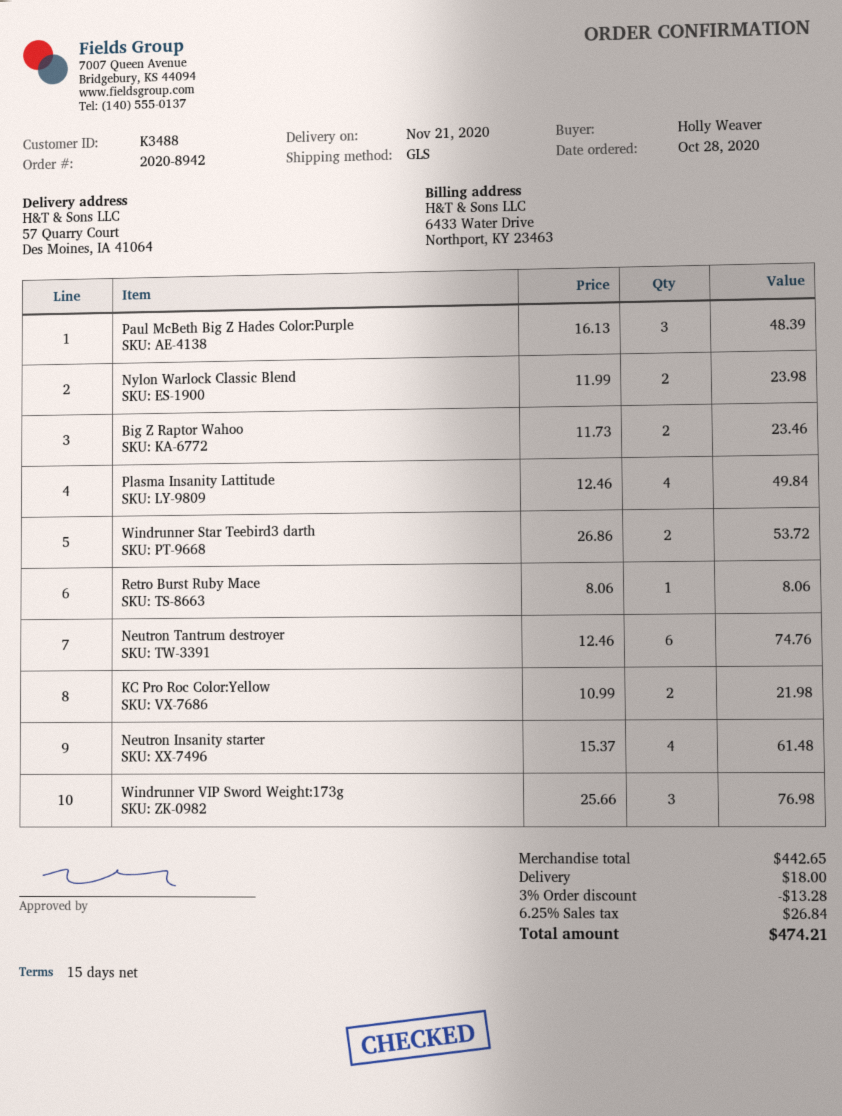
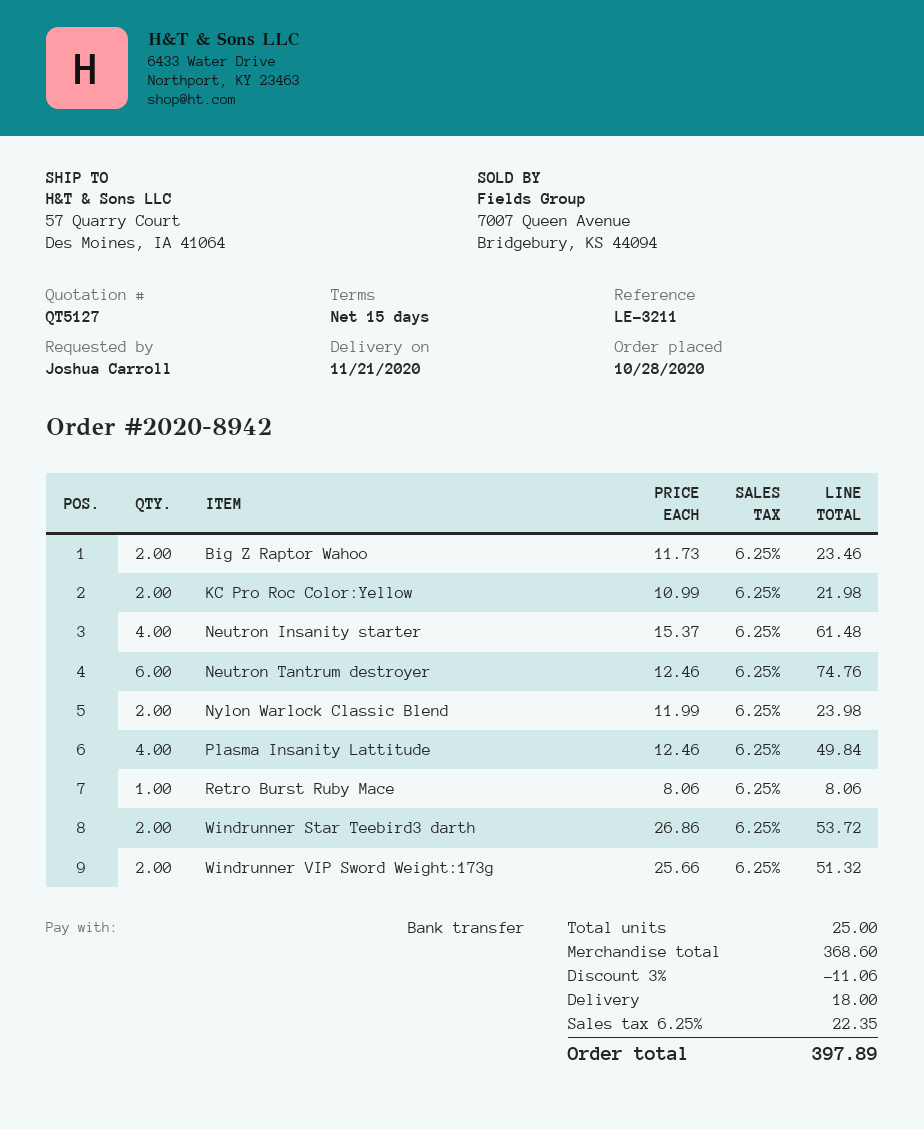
ordered by: Holly Weaver -> Joshua Carroll
Paul McBeth Big Z Hades Color:Purple: 3 x 16.13 = 48.39 -> none
Windrunner VIP Sword Weight:173g: 3 x 25.66 = 76.98 -> 2 x 25.66 = 51.32
subtotal: 442.65 -> 368.60
discount: 3% = 13.28 -> 3% = 11.06
tax: 6.25% = 26.84 -> 6.25% = 22.35
total: 474.21 -> 397.89

